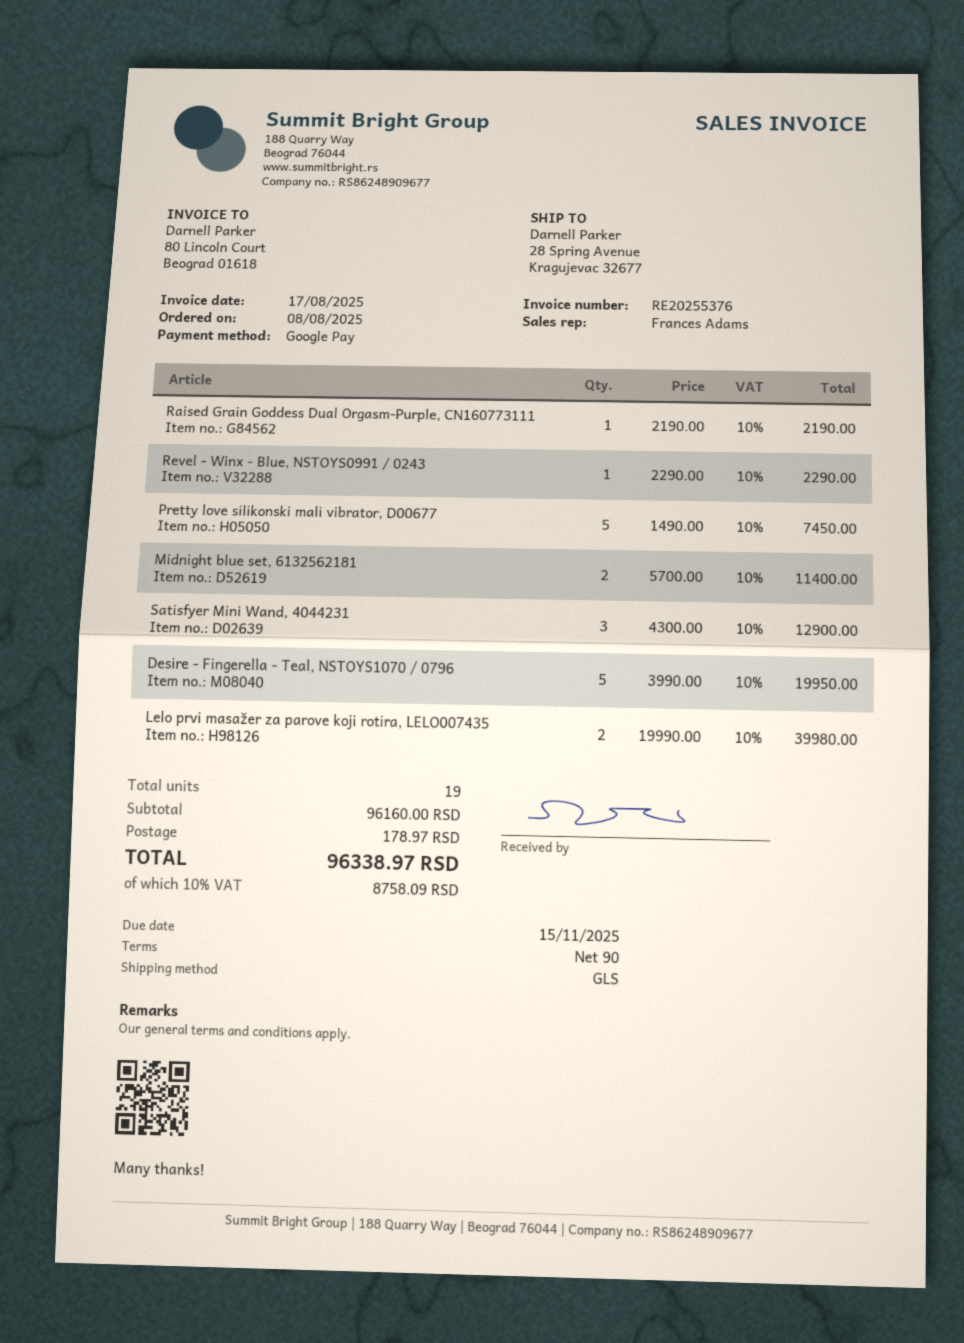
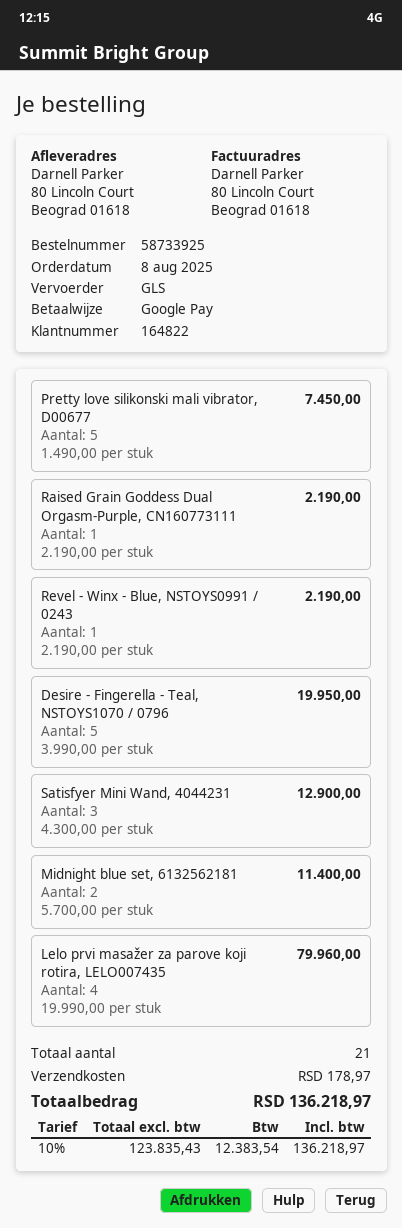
ship to: 28 Spring Avenue, Kragujevac 32677 -> 80 Lincoln Court, Beograd 01618
Revel - Winx - Blue, NSTOYS0991 / 0243: 1 x 2290.00 = 2290.00 -> 1 x 2190.00 = 2190.00
Lelo prvi masažer za parove koji rotira, LELO007435: 2 x 19990.00 = 39980.00 -> 4 x 19990.00 = 79960.00
total quantity: 19 -> 21
tax: 10% = 8758.09 -> 10% = 12383.54
total: 96338.97 -> 136218.97

